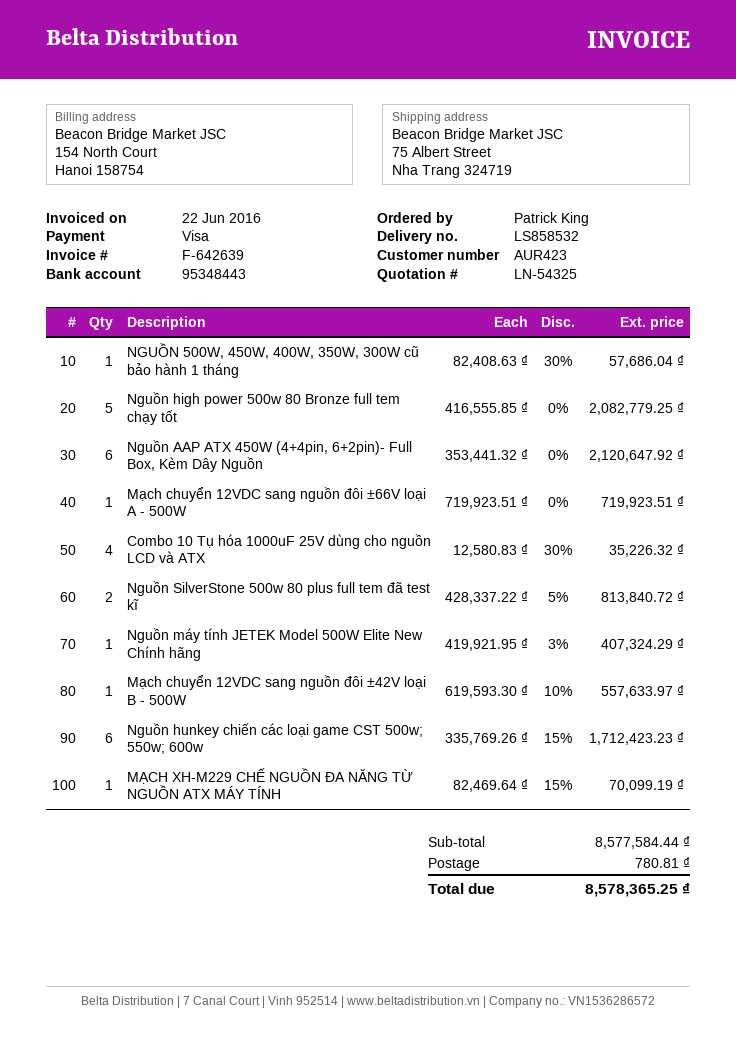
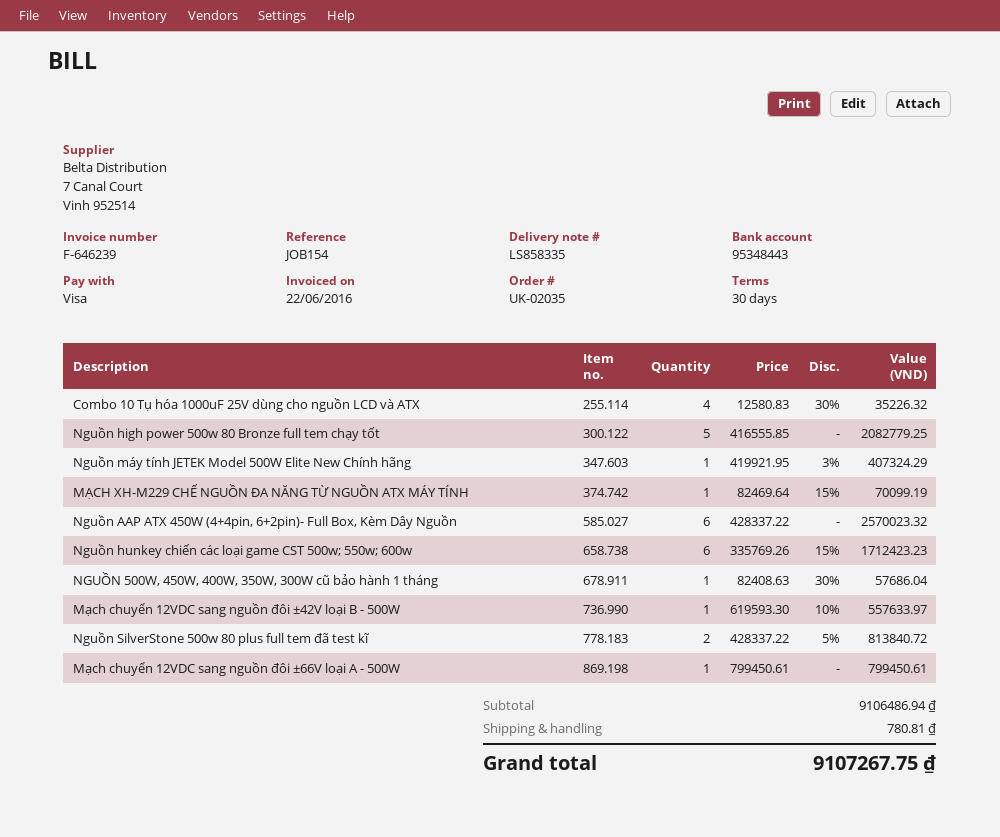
delivery note number: LS858532 -> LS858335
invoice number: F-642639 -> F-646239
Nguồn AAP ATX 450W (4+4pin, 6+2pin)- Full Box, Kèm Dây Nguồn: 6 x 353441.32 = 2120647.92 -> 6 x 428337.22 = 2570023.32
Mạch chuyển 12VDC sang nguồn đôi ±66V loại A - 500W: 1 x 719923.51 = 719923.51 -> 1 x 799450.61 = 799450.61
subtotal: 8577584.44 -> 9106486.94
total: 8578365.25 -> 9107267.75

